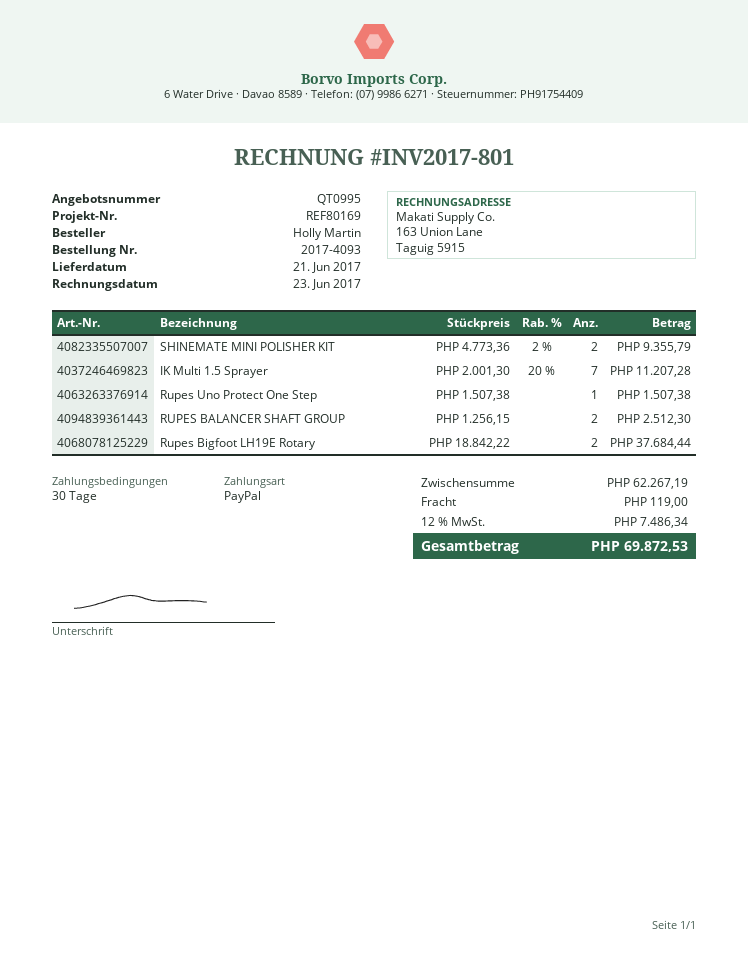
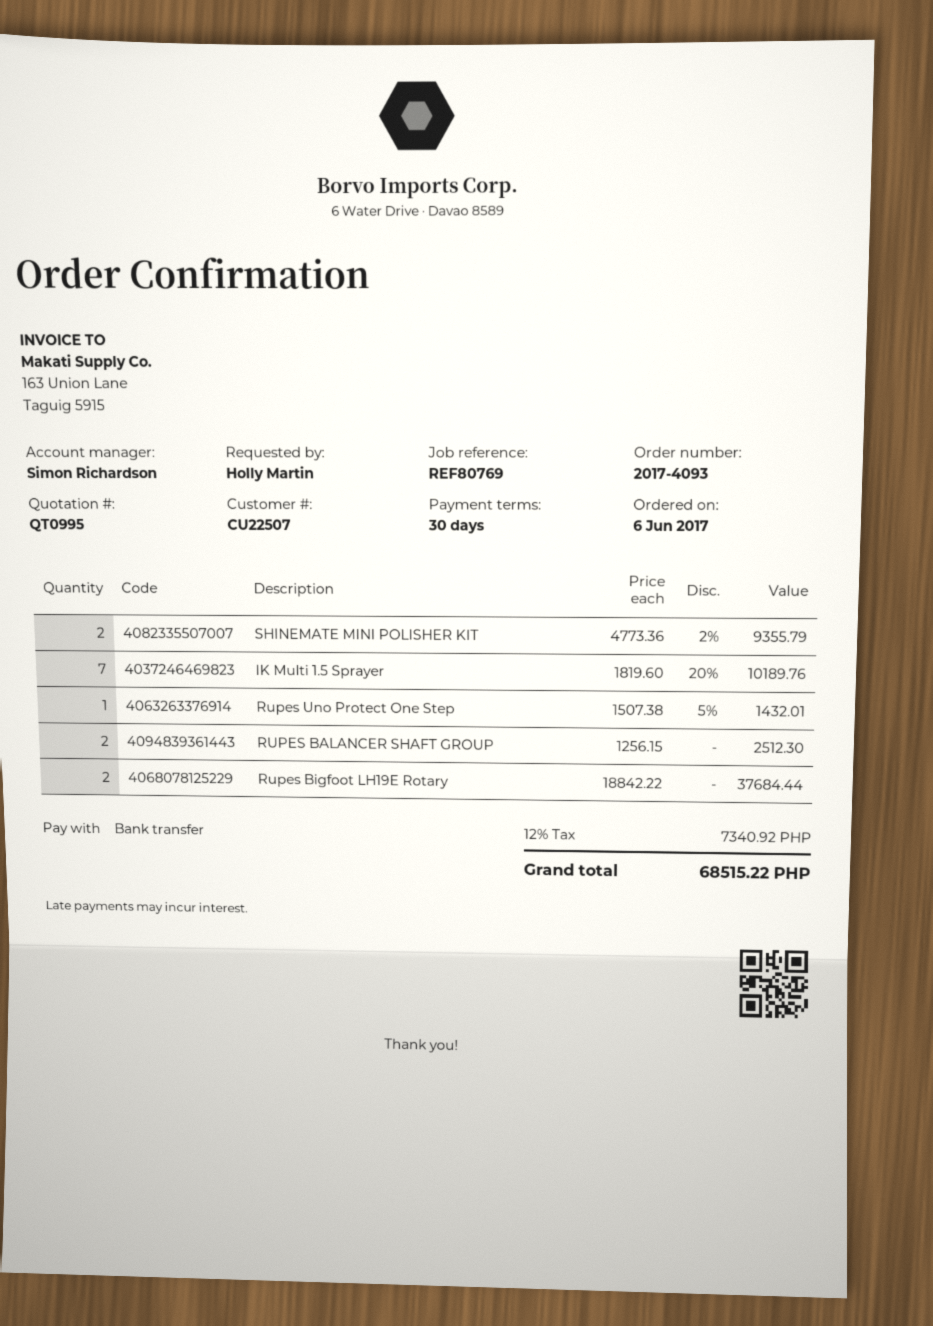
reference: REF80169 -> REF80769
payment method: PayPal -> bank transfer
IK Multi 1.5 Sprayer: 7 x 2001.30 - 20% = 11207.28 -> 7 x 1819.60 - 20% = 10189.76
Rupes Uno Protect One Step: 1 x 1507.38 = 1507.38 -> 1 x 1507.38 - 5% = 1432.01
shipping: 119.00 -> none
tax: 12% = 7486.34 -> 12% = 7340.92
total: 69872.53 -> 68515.22

